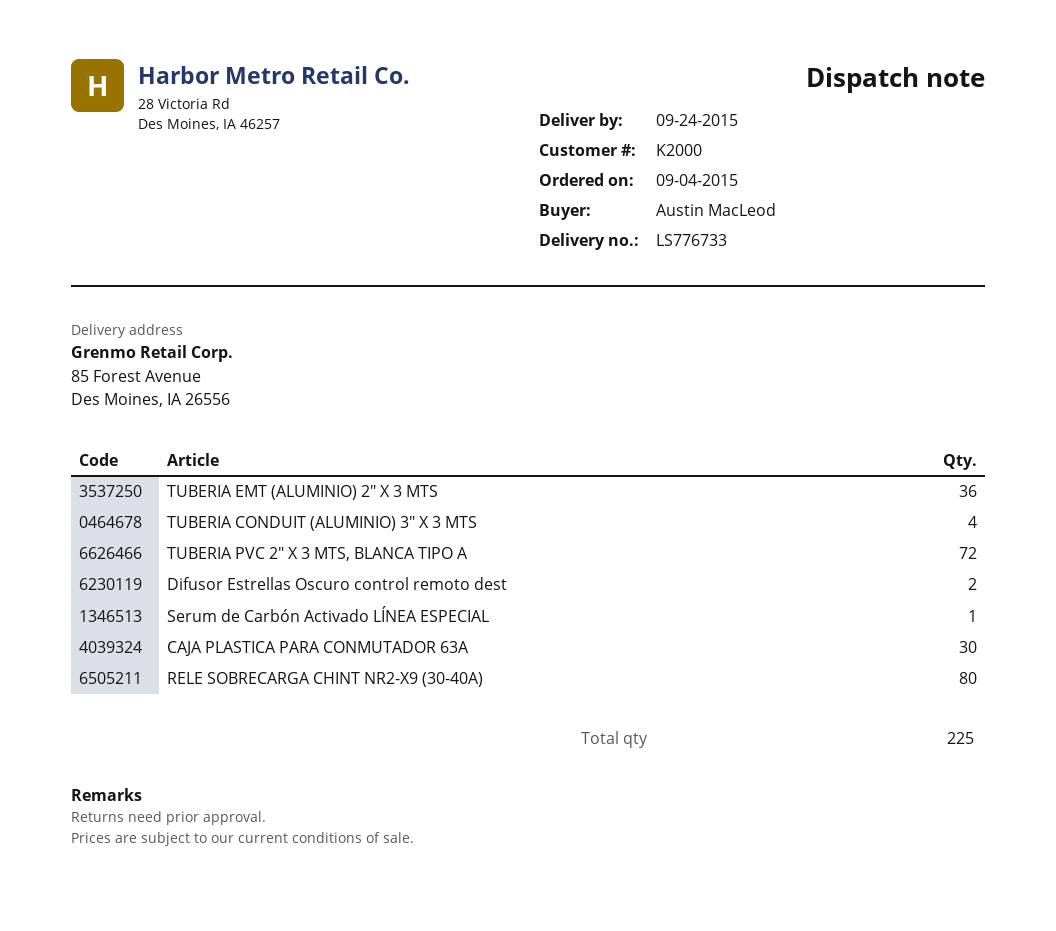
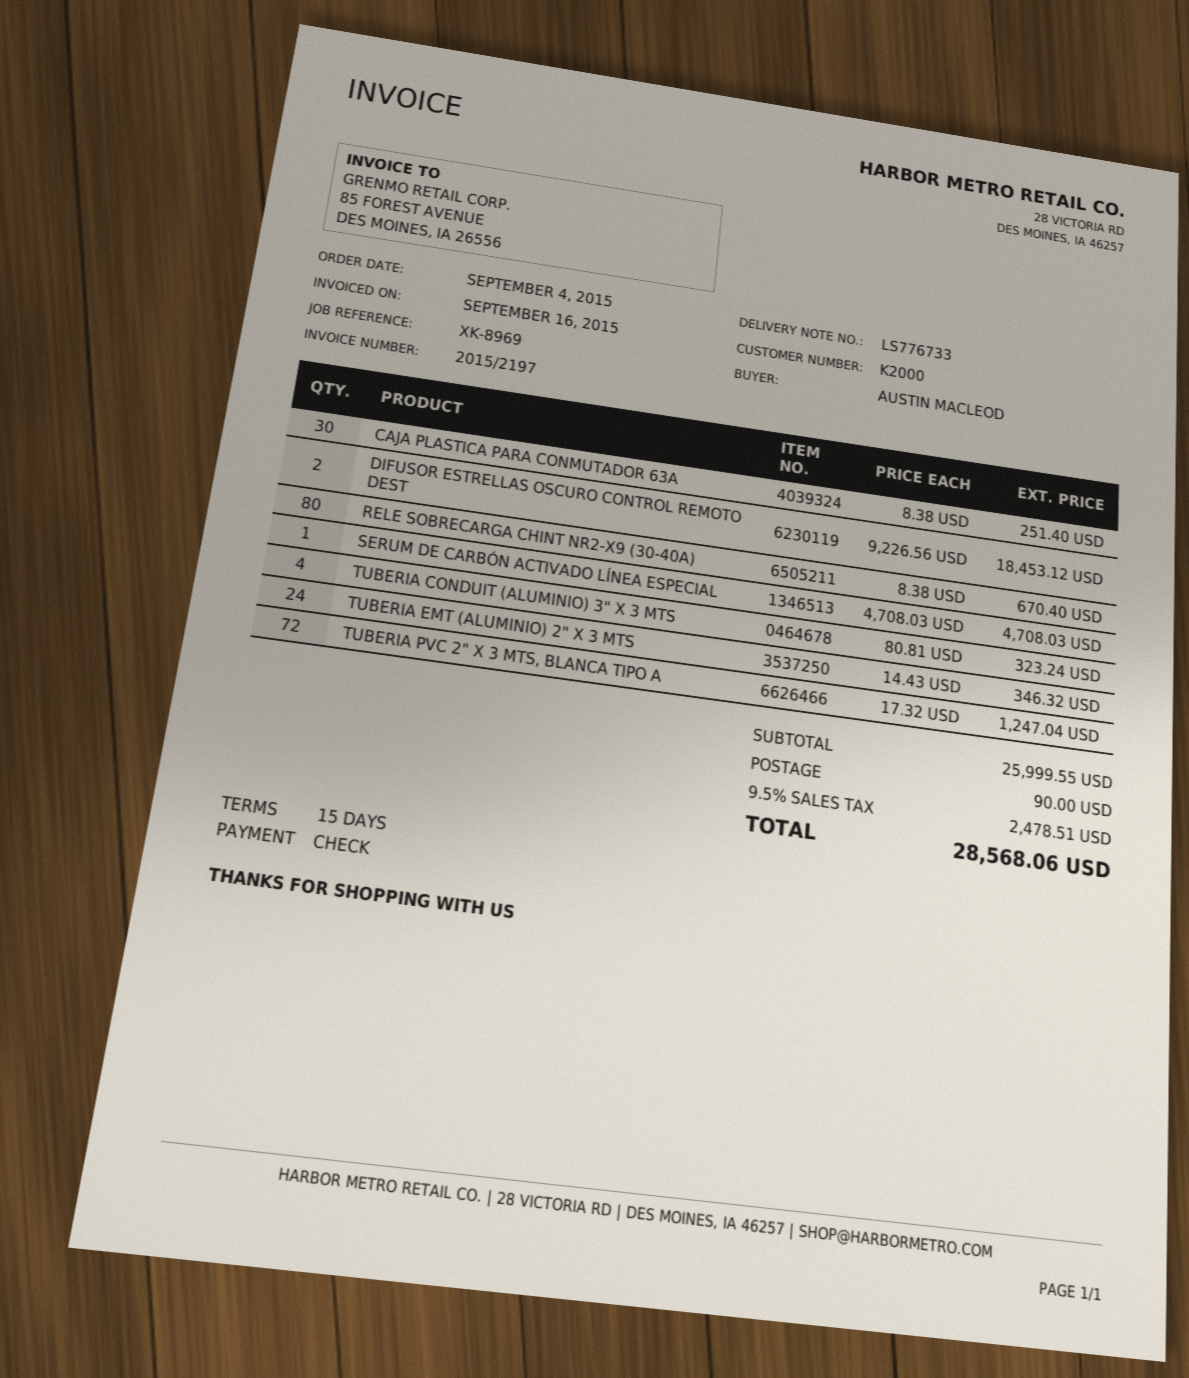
TUBERIA EMT (ALUMINIO) 2" X 3 MTS: 36 -> 24

